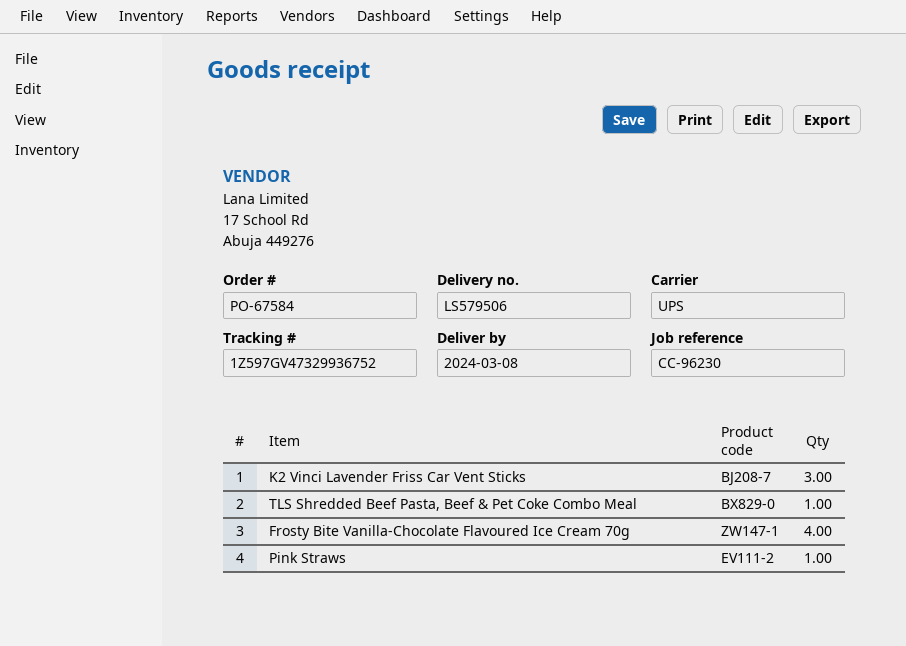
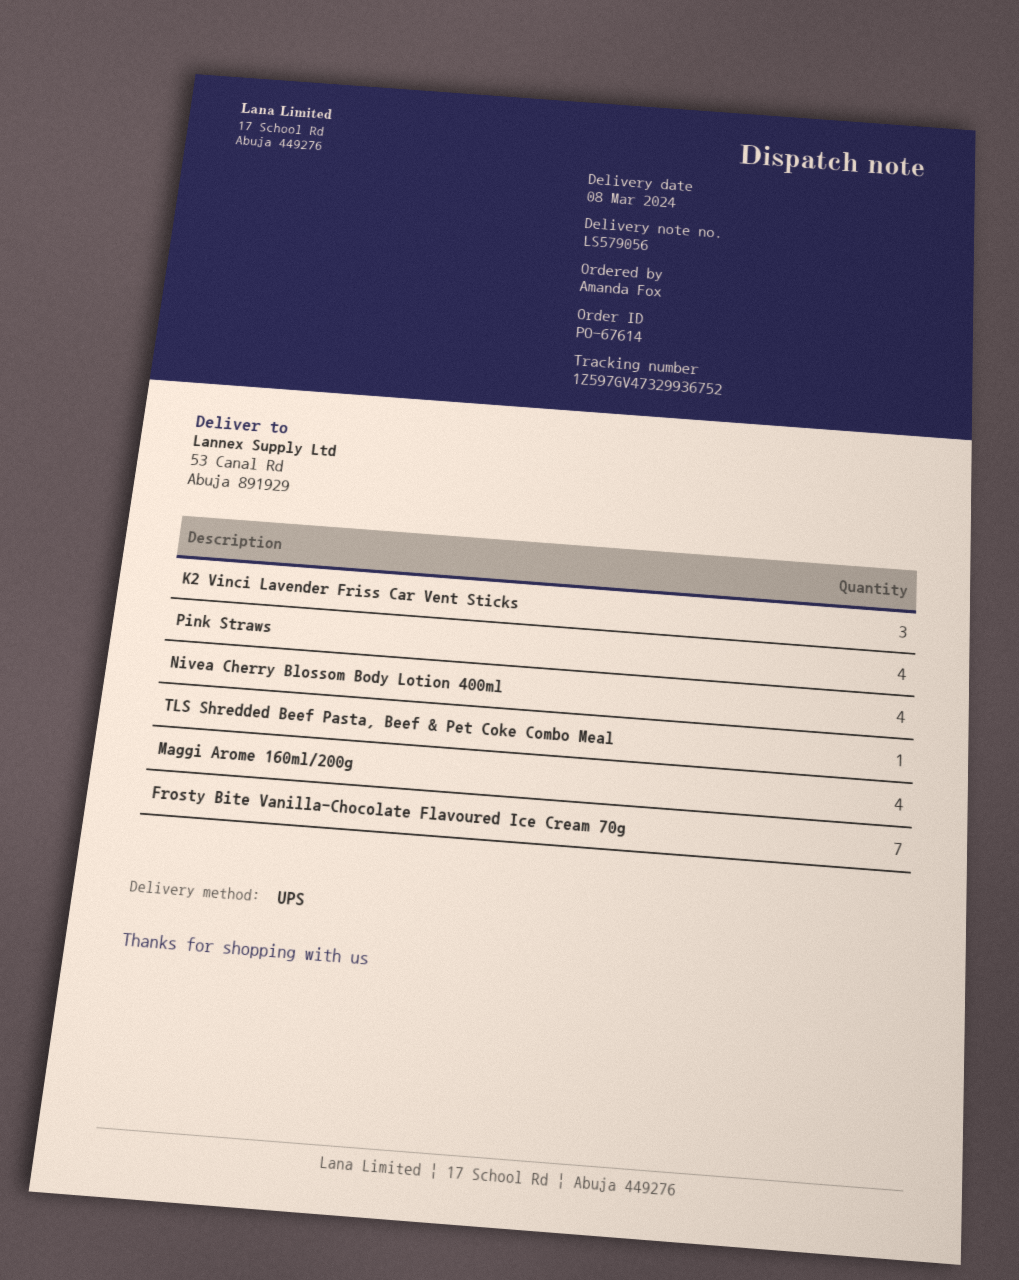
order number: PO-67584 -> PO-67614
delivery note number: LS579506 -> LS579056
Frosty Bite Vanilla-Chocolate Flavoured Ice Cream 70g: 4 -> 7
Pink Straws: 1 -> 4
Nivea Cherry Blossom Body Lotion 400ml: none -> 4
Maggi Arome 160ml/200g: none -> 4

